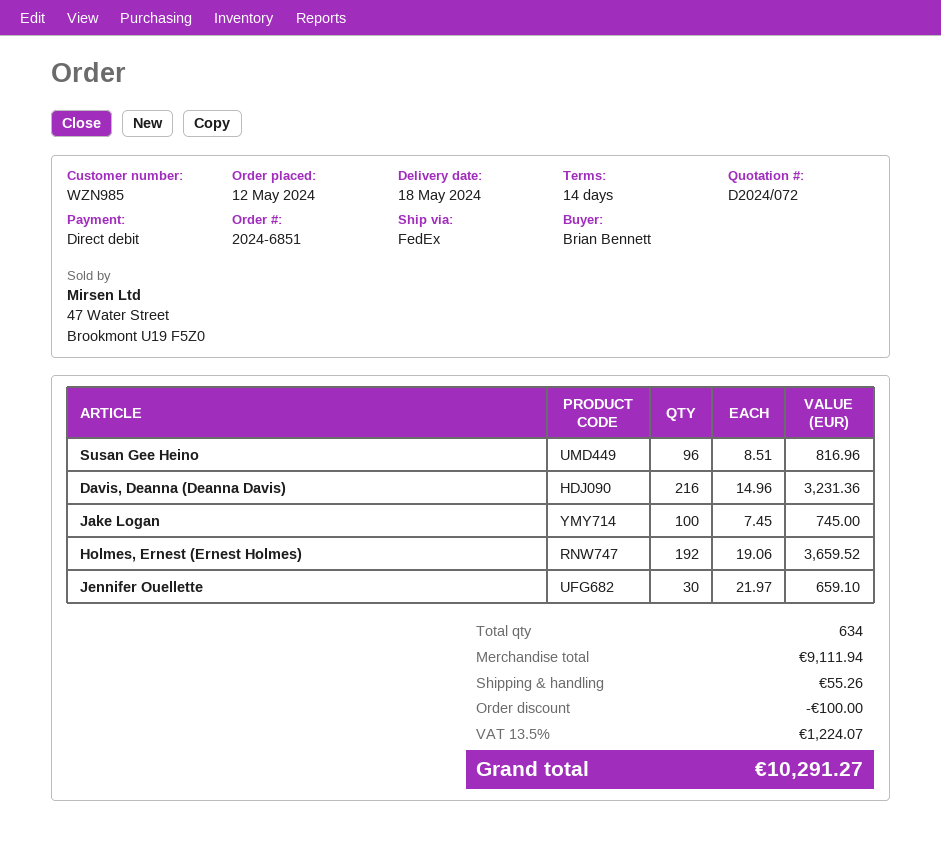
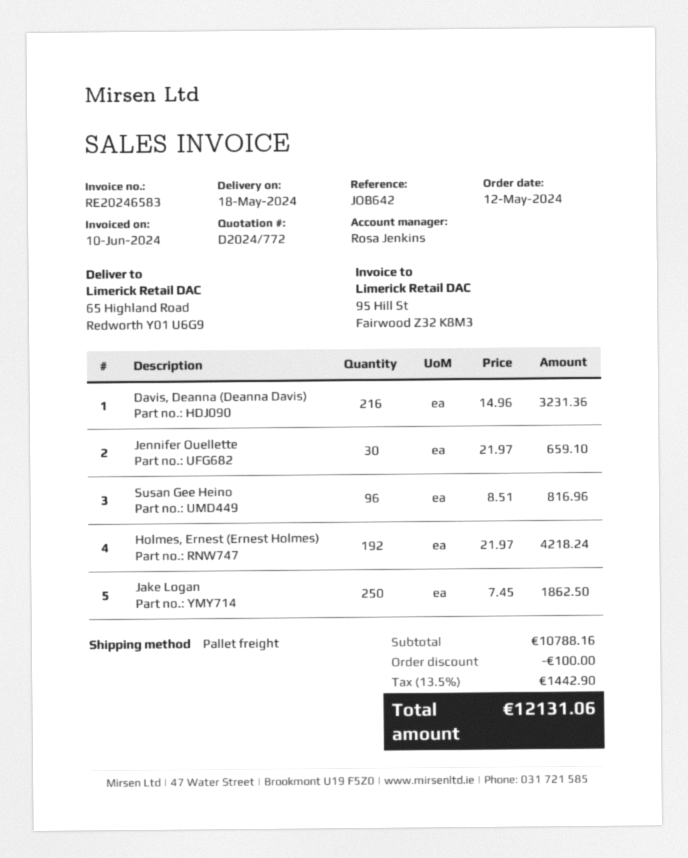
quote number: D2024/072 -> D2024/772
shipping method: FedEx -> pallet freight
Jake Logan: 100 x 7.45 = 745.00 -> 250 x 7.45 = 1862.50
Holmes, Ernest (Ernest Holmes): 192 x 19.06 = 3659.52 -> 192 x 21.97 = 4218.24
subtotal: 9111.94 -> 10788.16
shipping: 55.26 -> none
tax: 13.5% = 1224.07 -> 13.5% = 1442.90
total: 10291.27 -> 12131.06

